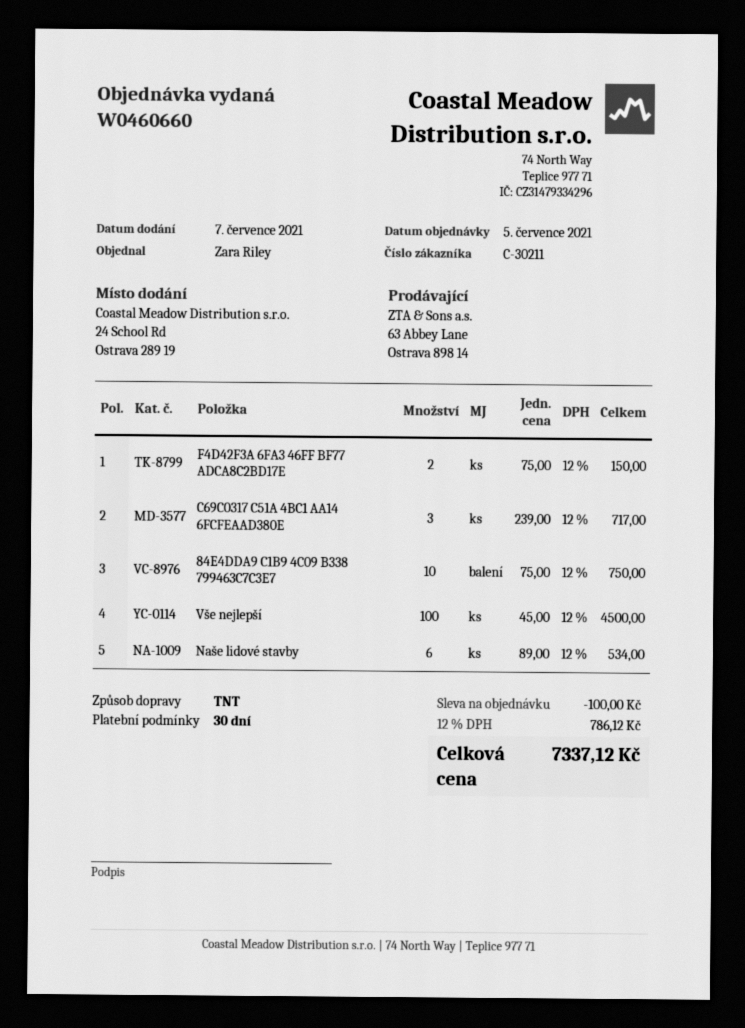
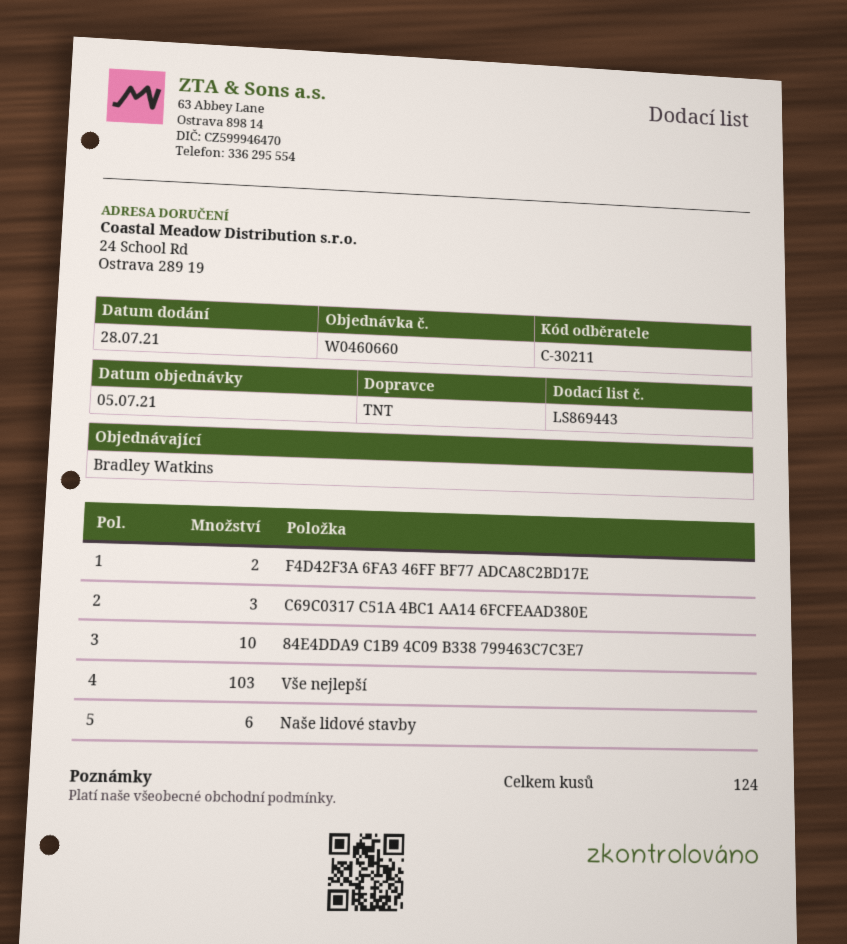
delivery date: 2021-07-07 -> 2021-07-28
ordered by: Zara Riley -> Bradley Watkins
Vše nejlepší: 100 -> 103

